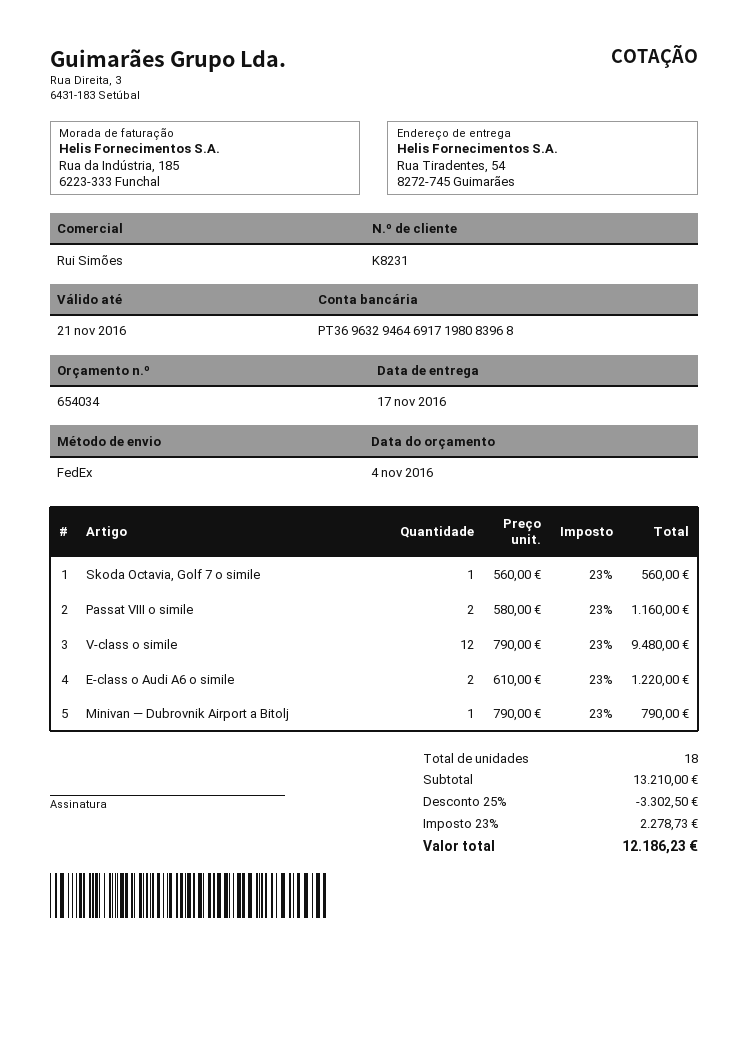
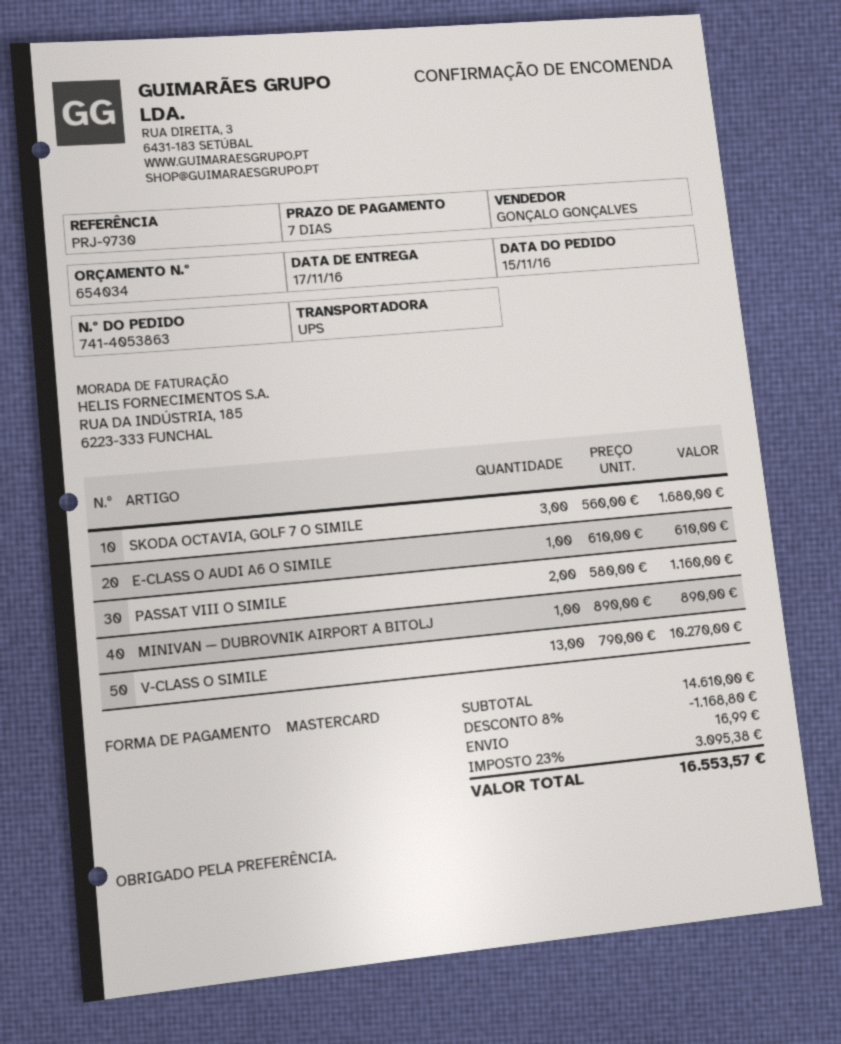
sales rep: Rui Simões -> GONÇALO GONÇALVES
shipping method: FedEx -> UPS
Skoda Octavia, Golf 7 o simile: 1 x 560.00 = 560.00 -> 3 x 560.00 = 1680.00
V-class o simile: 12 x 790.00 = 9480.00 -> 13 x 790.00 = 10270.00
E-class o Audi A6 o simile: 2 x 610.00 = 1220.00 -> 1 x 610.00 = 610.00
Minivan — Dubrovnik Airport a Bitolj: 1 x 790.00 = 790.00 -> 1 x 890.00 = 890.00
subtotal: 13210.00 -> 14610.00
discount: 25% = 3302.50 -> 8% = 1168.80
shipping: none -> 16.99
tax: 23% = 2278.73 -> 23% = 3095.38
total: 12186.23 -> 16553.57

